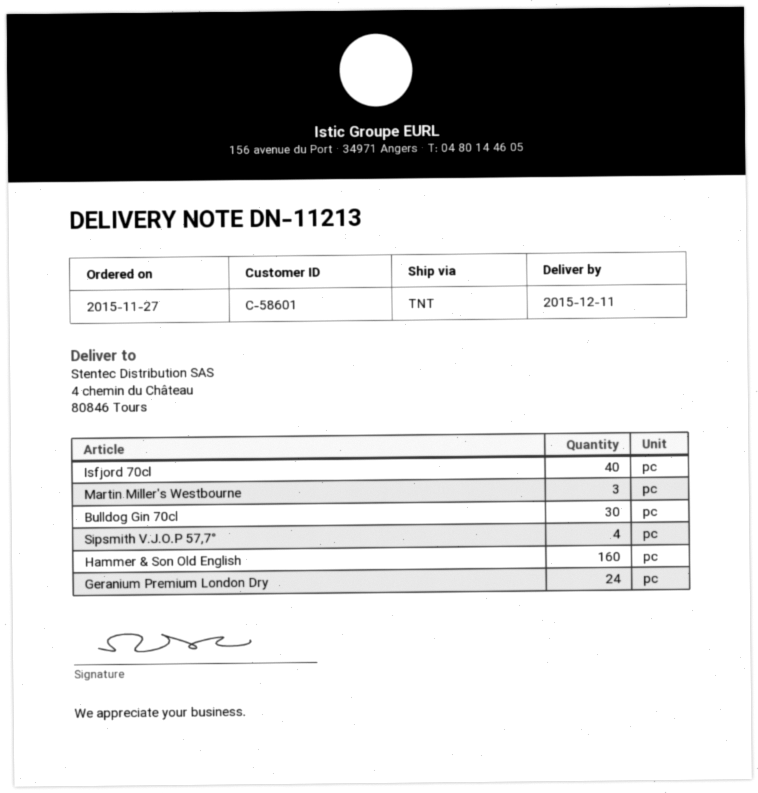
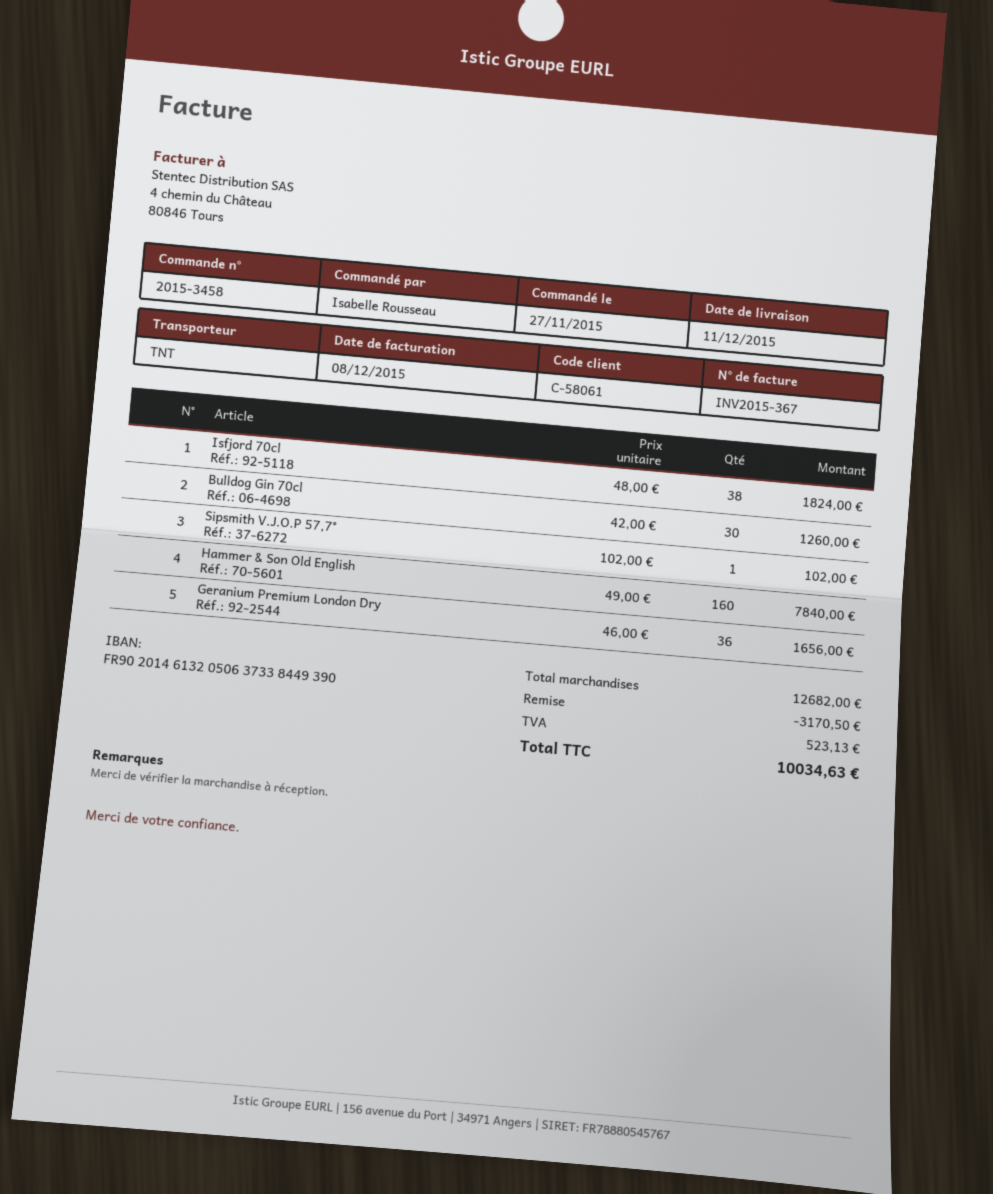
customer number: C-58601 -> C-58061
Isfjord 70cl: 40 -> 38
Martin Miller's Westbourne: 3 -> none
Sipsmith V.J.O.P 57,7°: 4 -> 1
Geranium Premium London Dry: 24 -> 36

